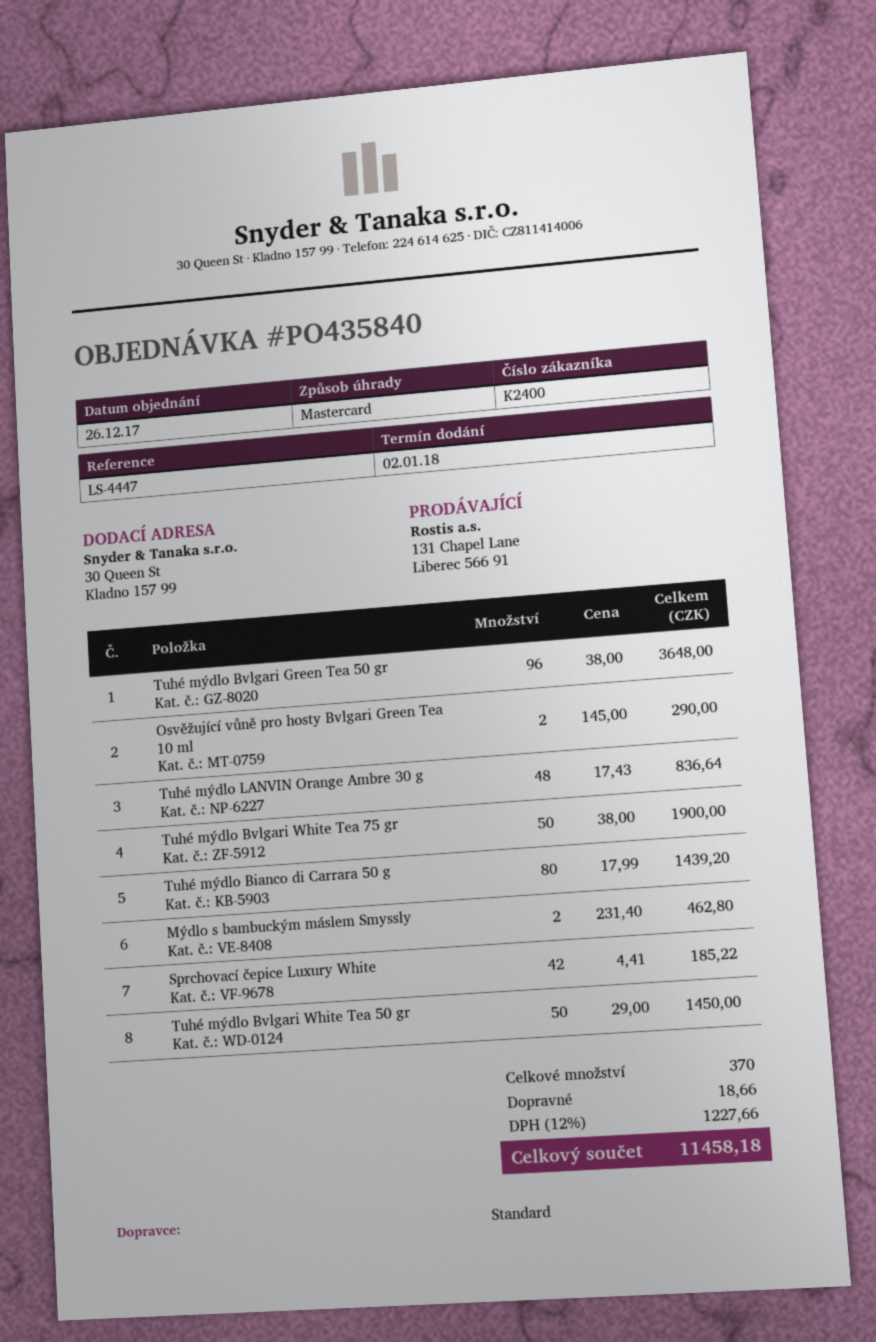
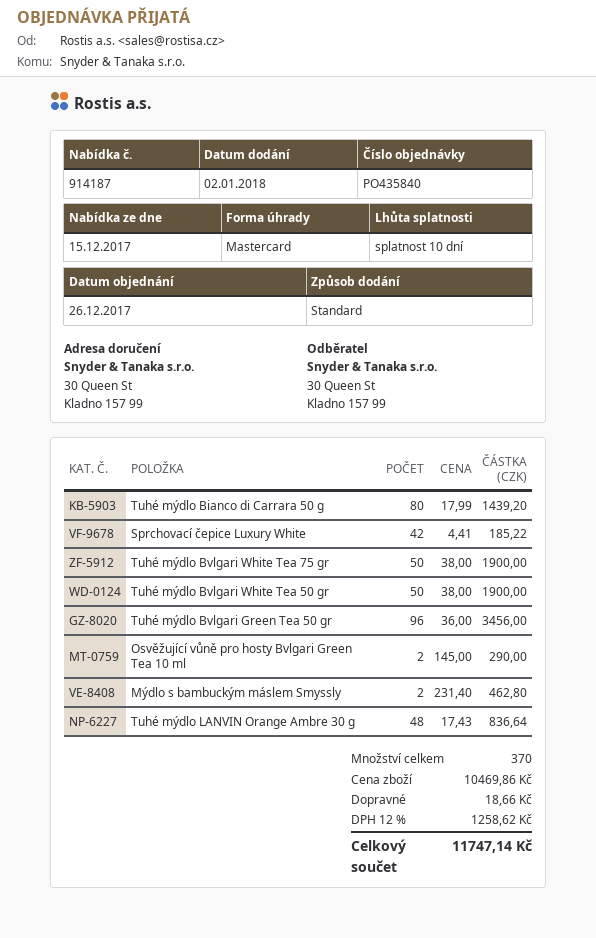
Tuhé mýdlo Bvlgari Green Tea 50 gr: 96 x 38.00 = 3648.00 -> 96 x 36.00 = 3456.00
Tuhé mýdlo Bvlgari White Tea 50 gr: 50 x 29.00 = 1450.00 -> 50 x 38.00 = 1900.00
tax: 12% = 1227.66 -> 12% = 1258.62
total: 11458.18 -> 11747.14

